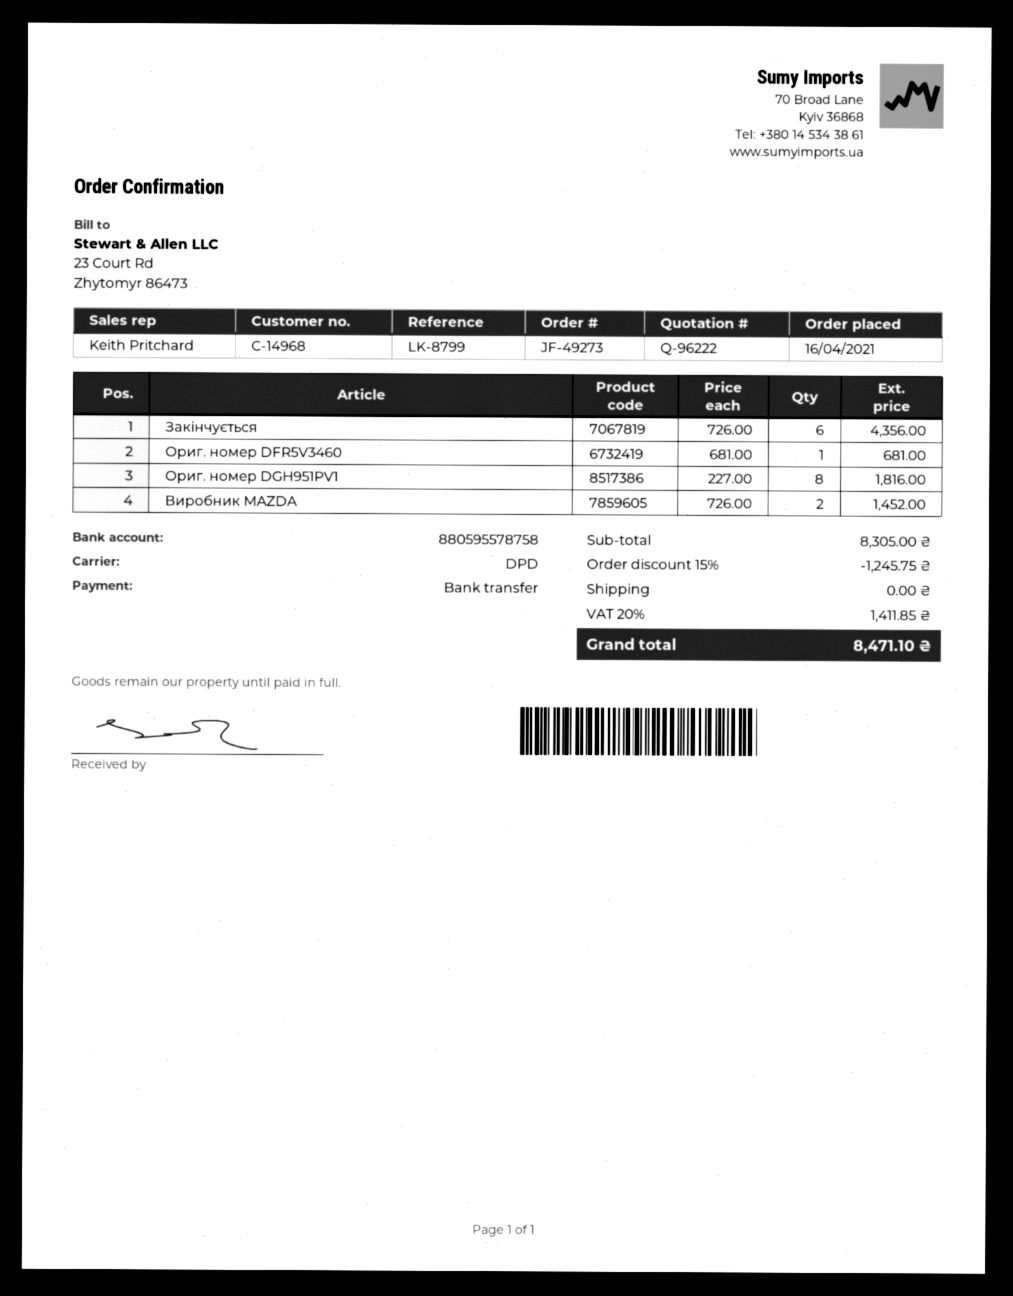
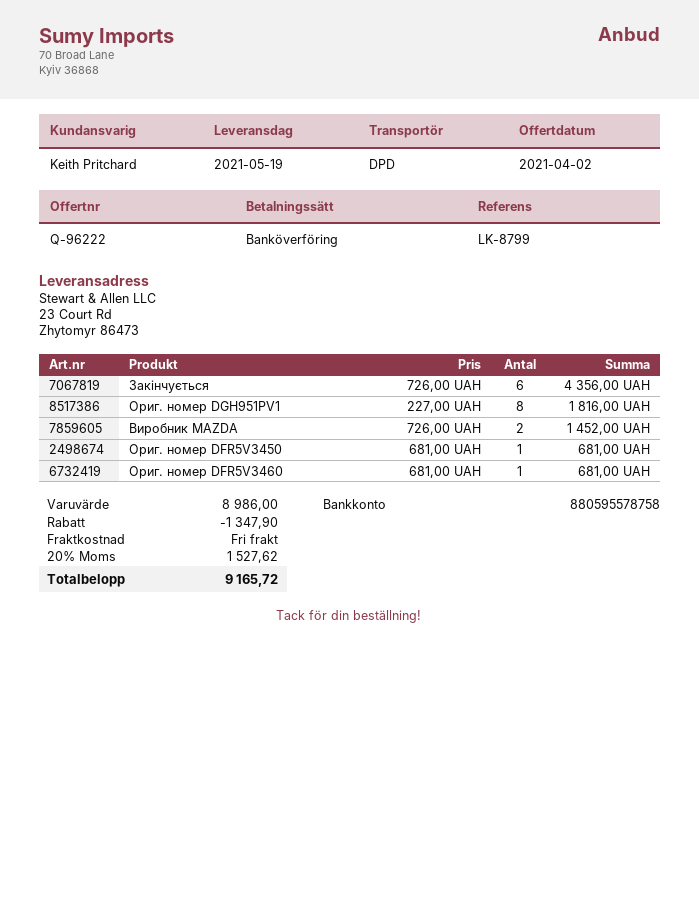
Ориг. номер DFR5V3450: none -> 1 x 681.00 = 681.00
subtotal: 8305.00 -> 8986.00
discount: 1245.75 -> 1347.90
tax: 20% = 1411.85 -> 20% = 1527.62
total: 8471.10 -> 9165.72

